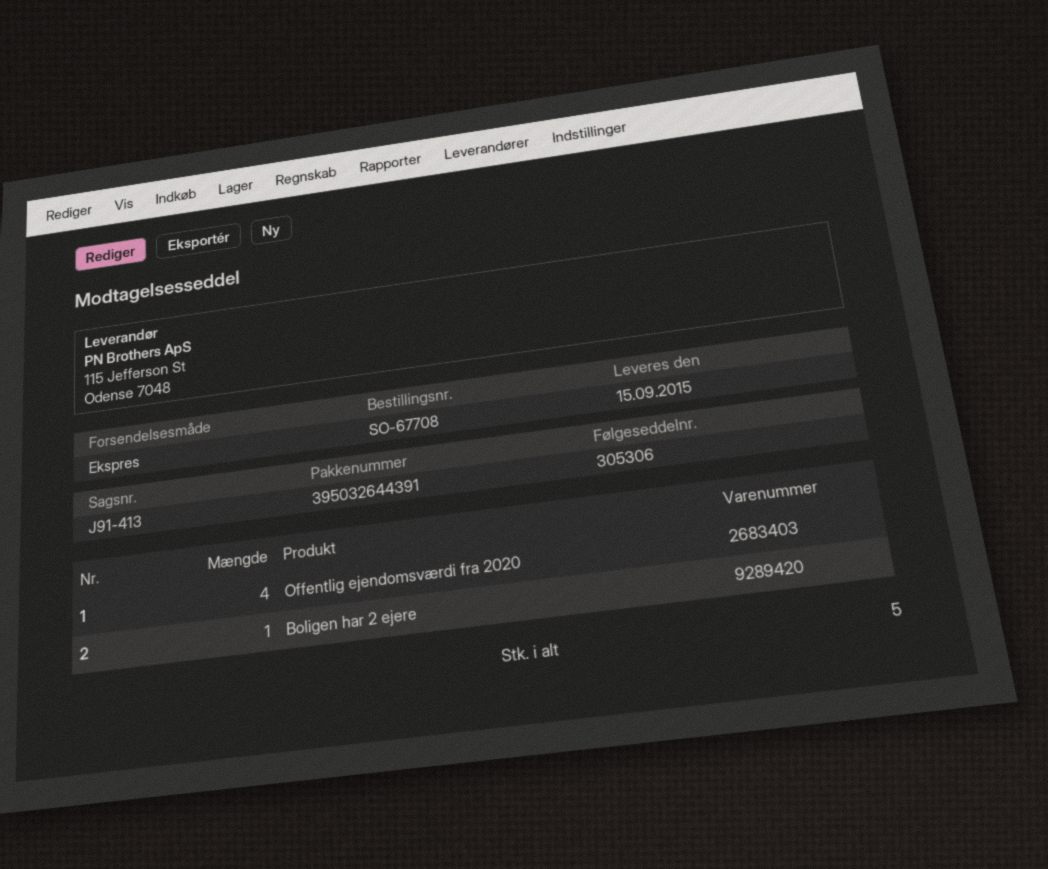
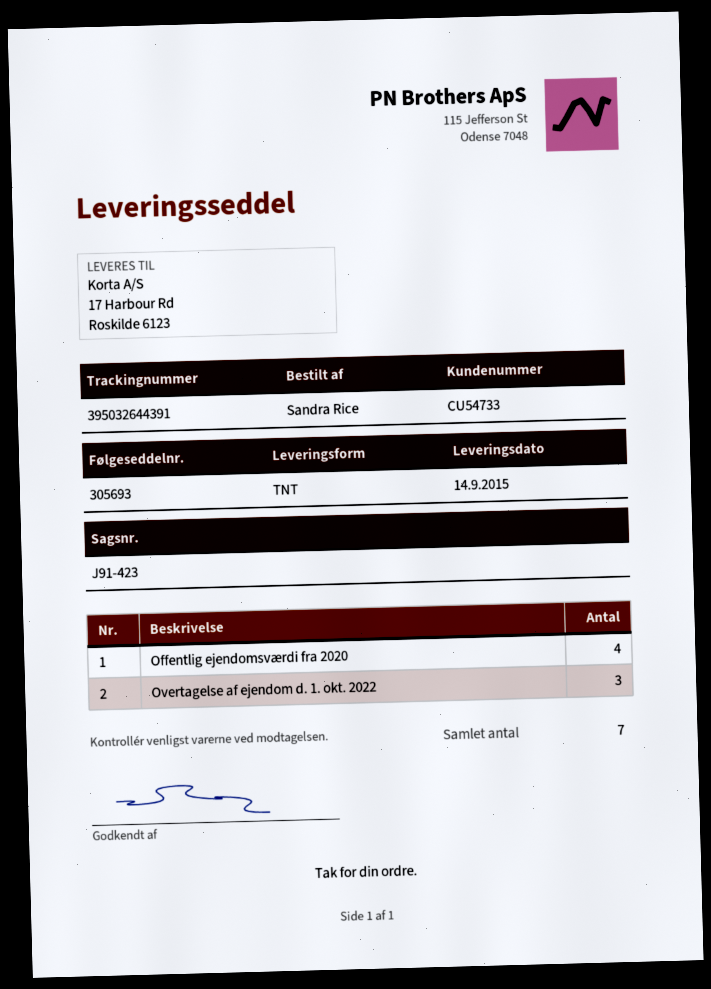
delivery note number: 305306 -> 305693
delivery date: 2015-09-15 -> 2015-09-14
reference: J91-413 -> J91-423
shipping method: express -> TNT
Boligen har 2 ejere: 1 -> none
Overtagelse af ejendom d. 1. okt. 2022: none -> 3
total quantity: 5 -> 7

